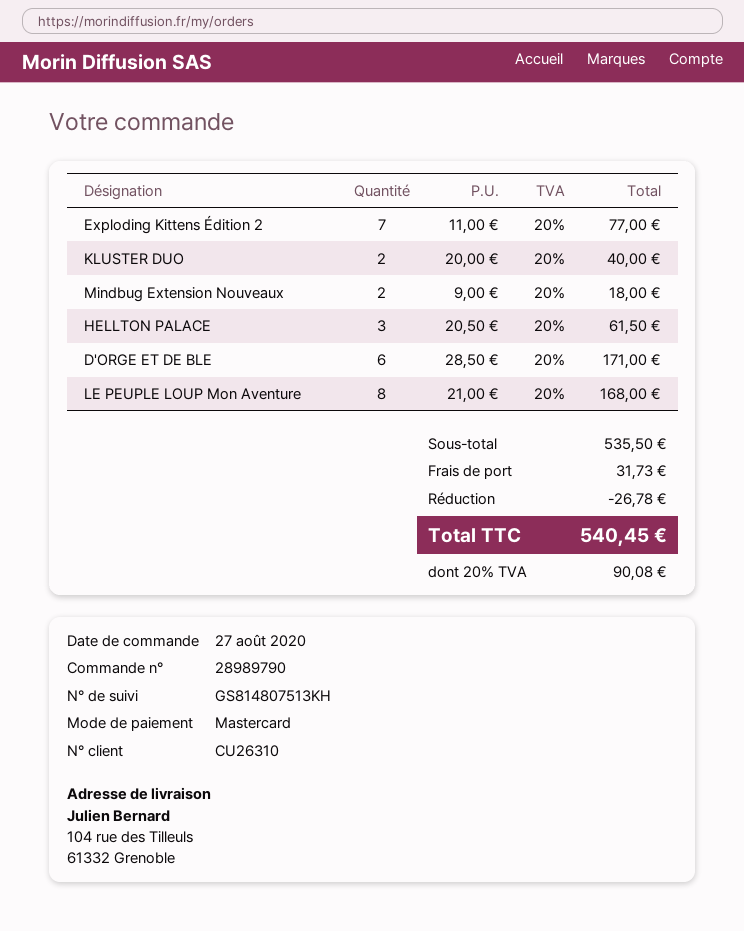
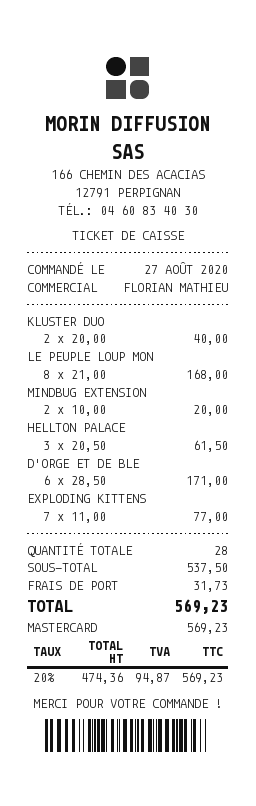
Mindbug Extension Nouveaux: 2 x 9.00 = 18.00 -> 2 x 10.00 = 20.00
subtotal: 535.50 -> 537.50
discount: 26.78 -> none
tax: 20% = 90.08 -> 20% = 94.87
total: 540.45 -> 569.23

